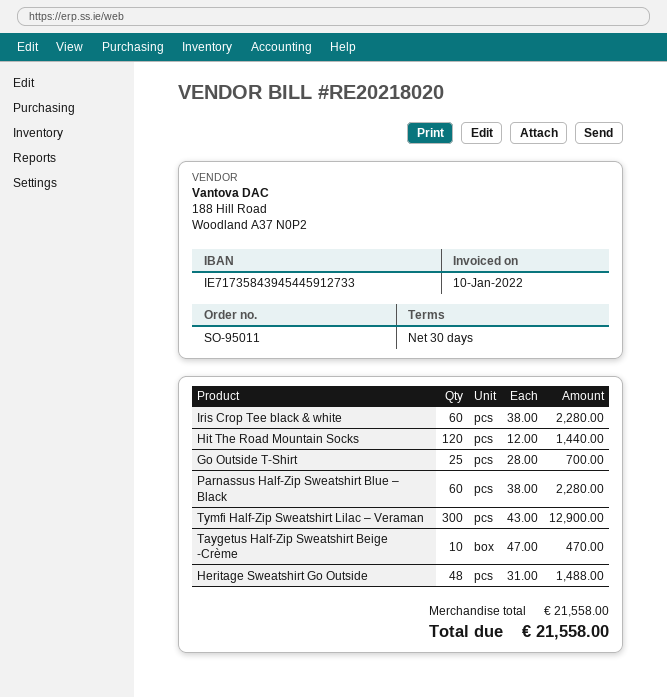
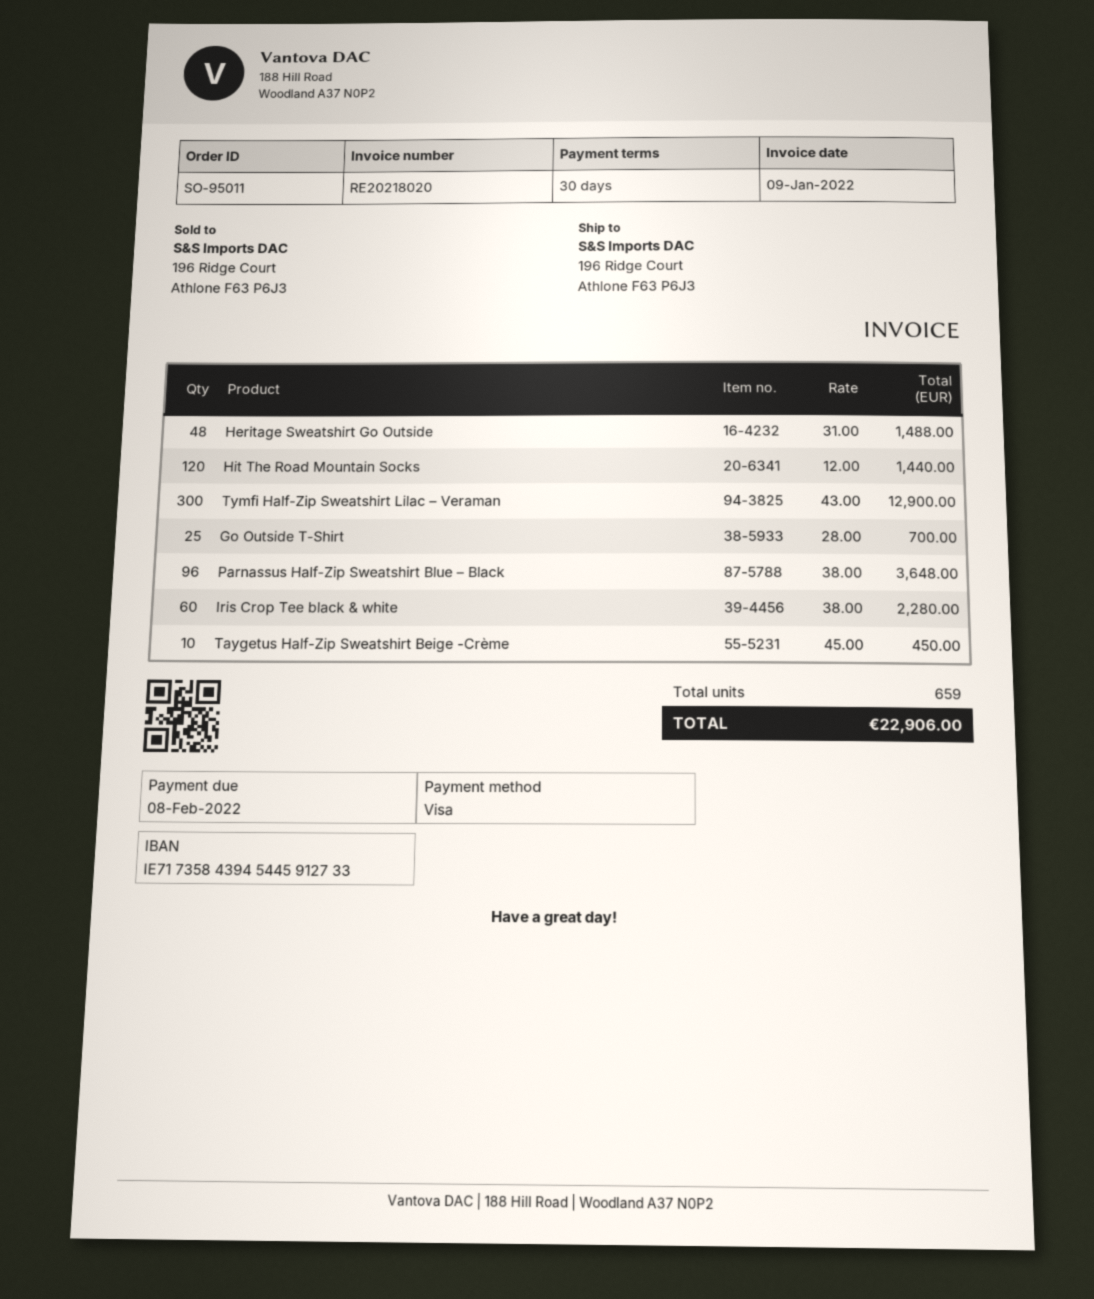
invoice date: 2022-01-10 -> 2022-01-09
Parnassus Half-Zip Sweatshirt Blue – Black: 60 x 38.00 = 2280.00 -> 96 x 38.00 = 3648.00
Taygetus Half-Zip Sweatshirt Beige -Crème: 10 x 47.00 = 470.00 -> 10 x 45.00 = 450.00
total: 21558.00 -> 22906.00

